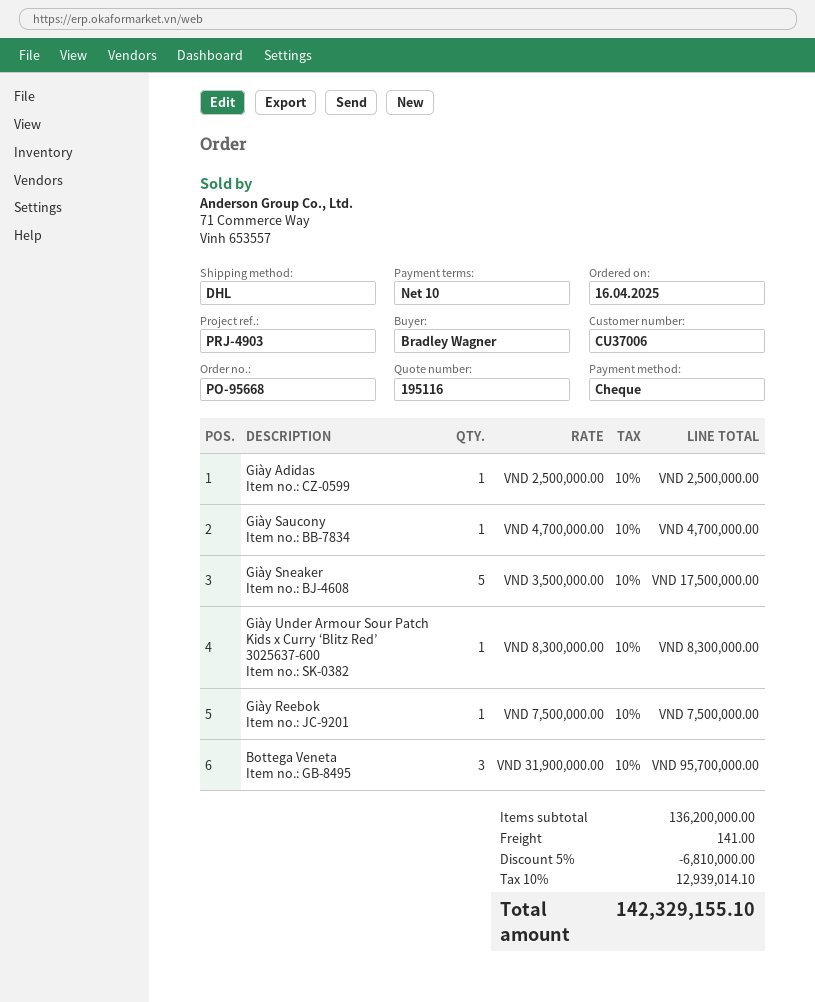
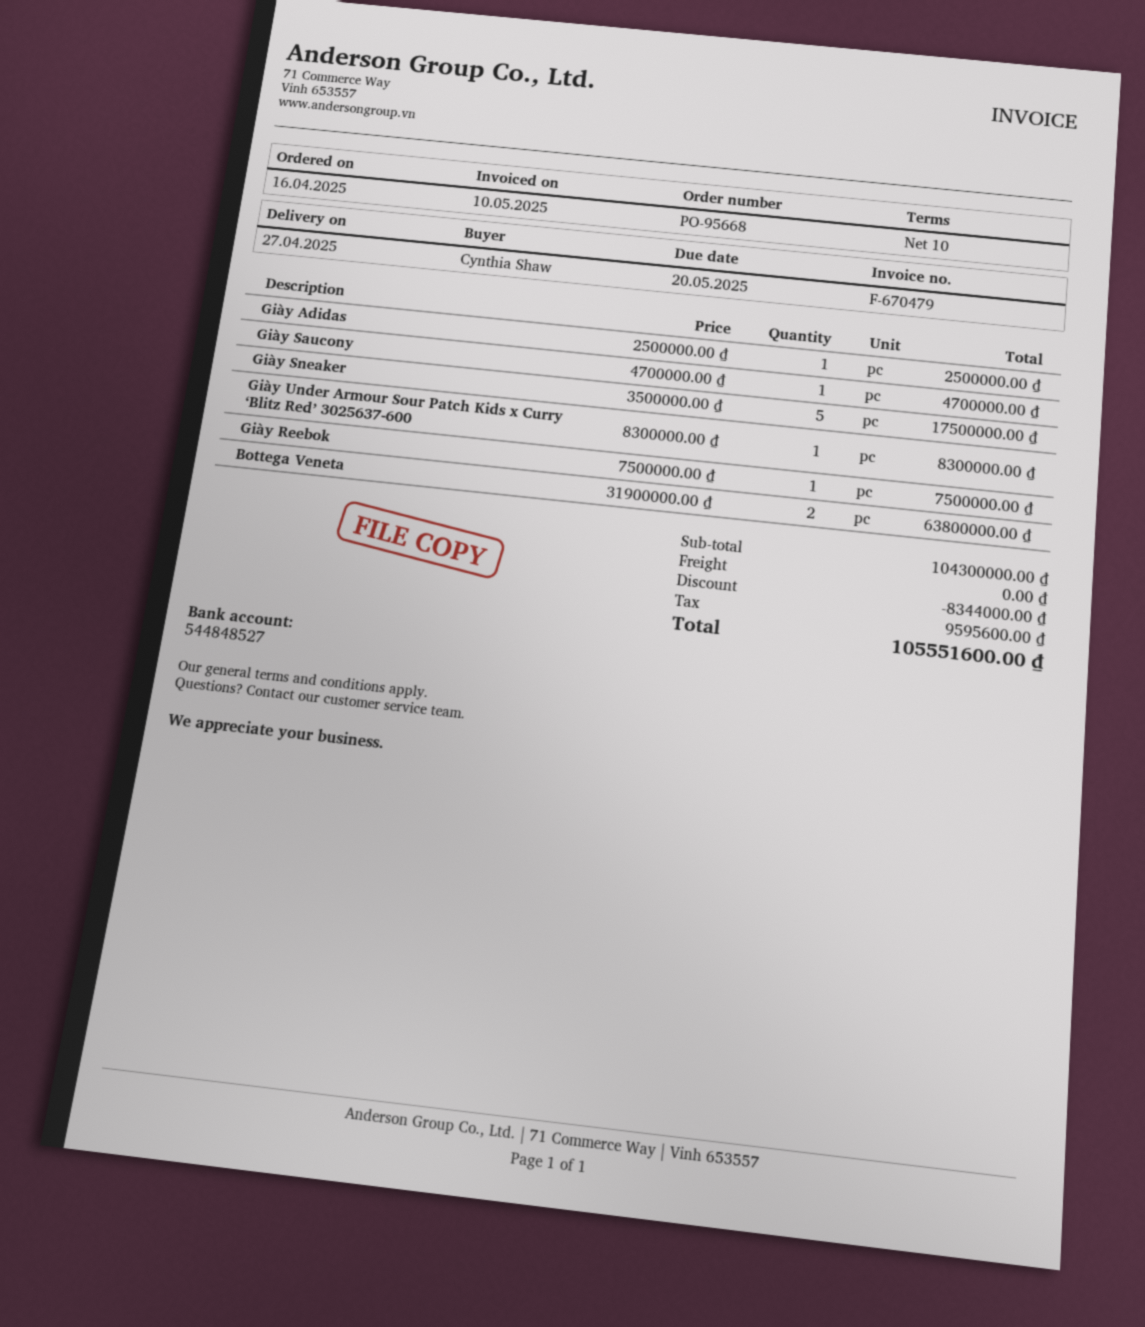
ordered by: Bradley Wagner -> Cynthia Shaw
Bottega Veneta: 3 x 31900000.00 = 95700000.00 -> 2 x 31900000.00 = 63800000.00
subtotal: 136200000.00 -> 104300000.00
discount: 6810000.00 -> 8344000.00
shipping: 141.00 -> 0.00
tax: 12939014.10 -> 9595600.00
total: 142329155.10 -> 105551600.00

